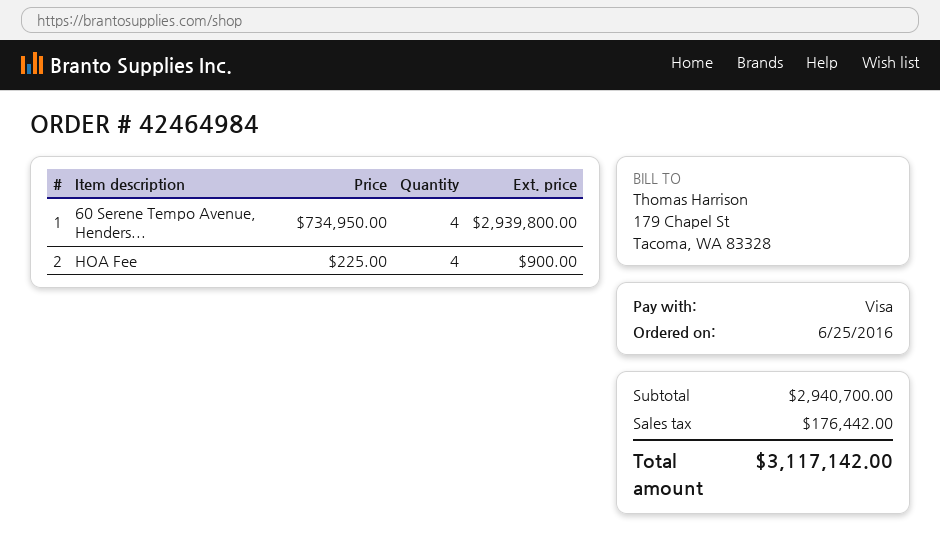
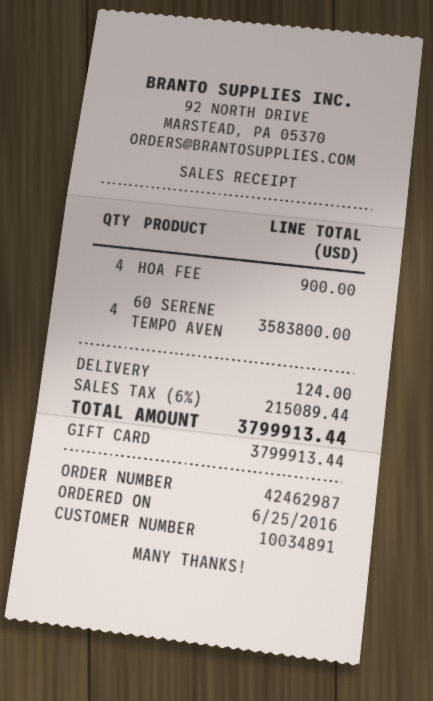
order number: 42464984 -> 42462987
payment method: Visa -> gift card
60 Serene Tempo Avenue, Henders...: 4 for 2939800.00 -> 4 for 3583800.00
shipping: none -> 124.00
tax: 176442.00 -> 215089.44
total: 3117142.00 -> 3799913.44

